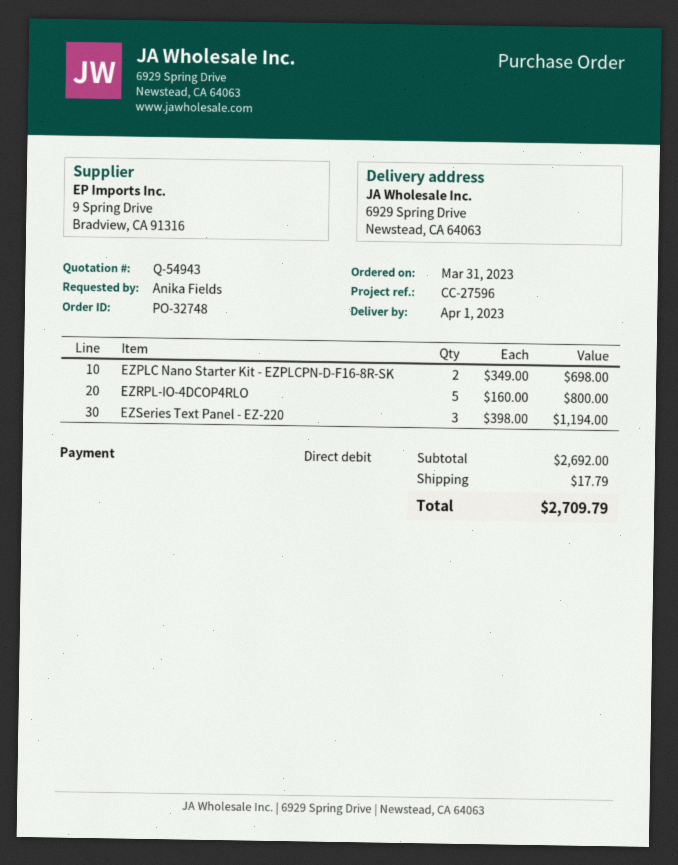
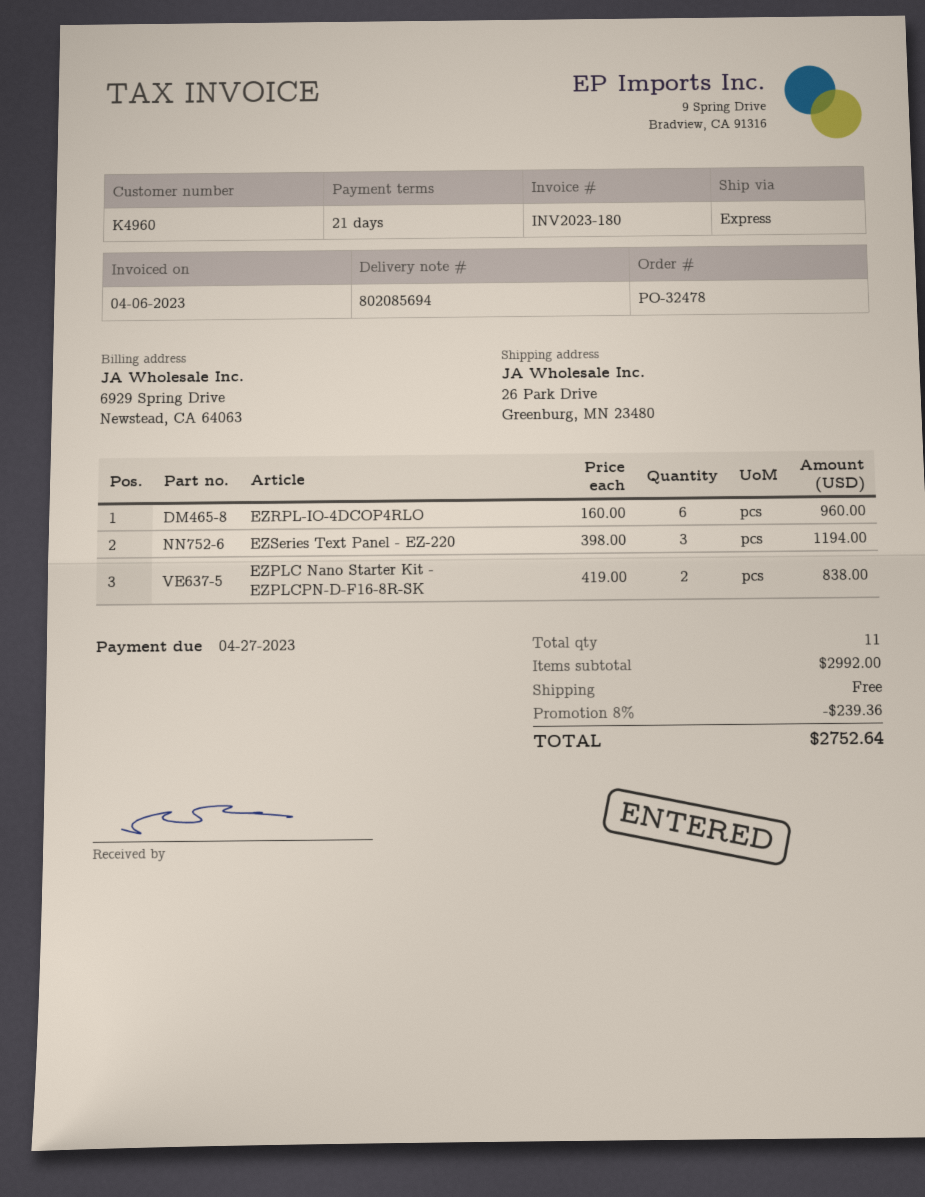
order number: PO-32748 -> PO-32478
ship to: 6929 Spring Drive, Newstead, CA 64063 -> 26 Park Drive, Greenburg, MN 23480
EZPLC Nano Starter Kit - EZPLCPN-D-F16-8R-SK: 2 x 349.00 = 698.00 -> 2 x 419.00 = 838.00
EZRPL-IO-4DCOP4RLO: 5 x 160.00 = 800.00 -> 6 x 160.00 = 960.00
subtotal: 2692.00 -> 2992.00
discount: none -> 8% = 239.36
shipping: 17.79 -> 0.00
total: 2709.79 -> 2752.64

